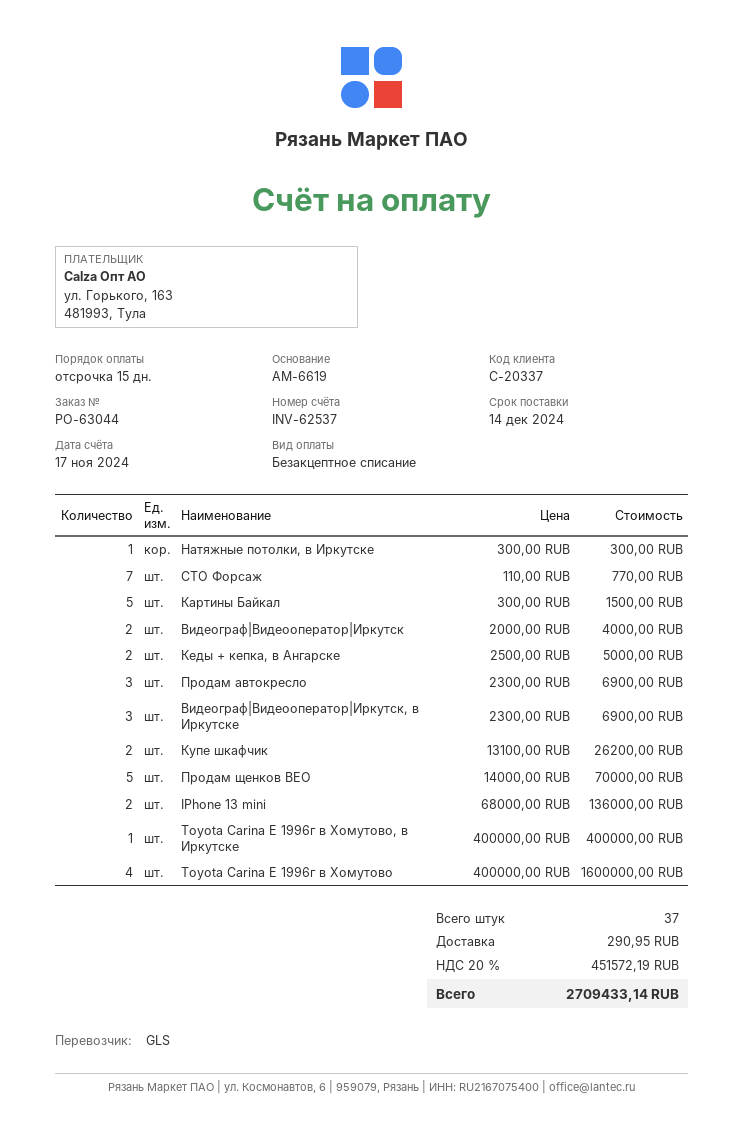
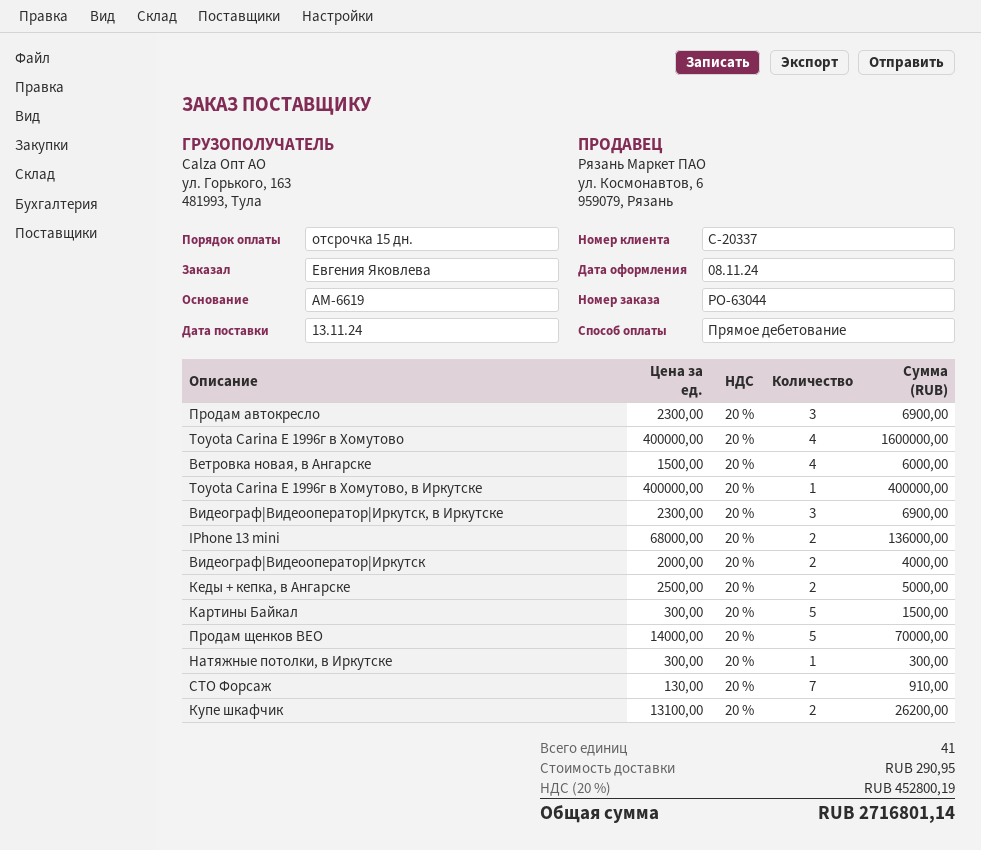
delivery date: 2024-12-14 -> 2024-11-13
СТО Форсаж: 7 x 110.00 = 770.00 -> 7 x 130.00 = 910.00
Ветровка новая, в Ангарске: none -> 4 x 1500.00 = 6000.00
total quantity: 37 -> 41
tax: 20% = 451572.19 -> 20% = 452800.19
total: 2709433.14 -> 2716801.14

